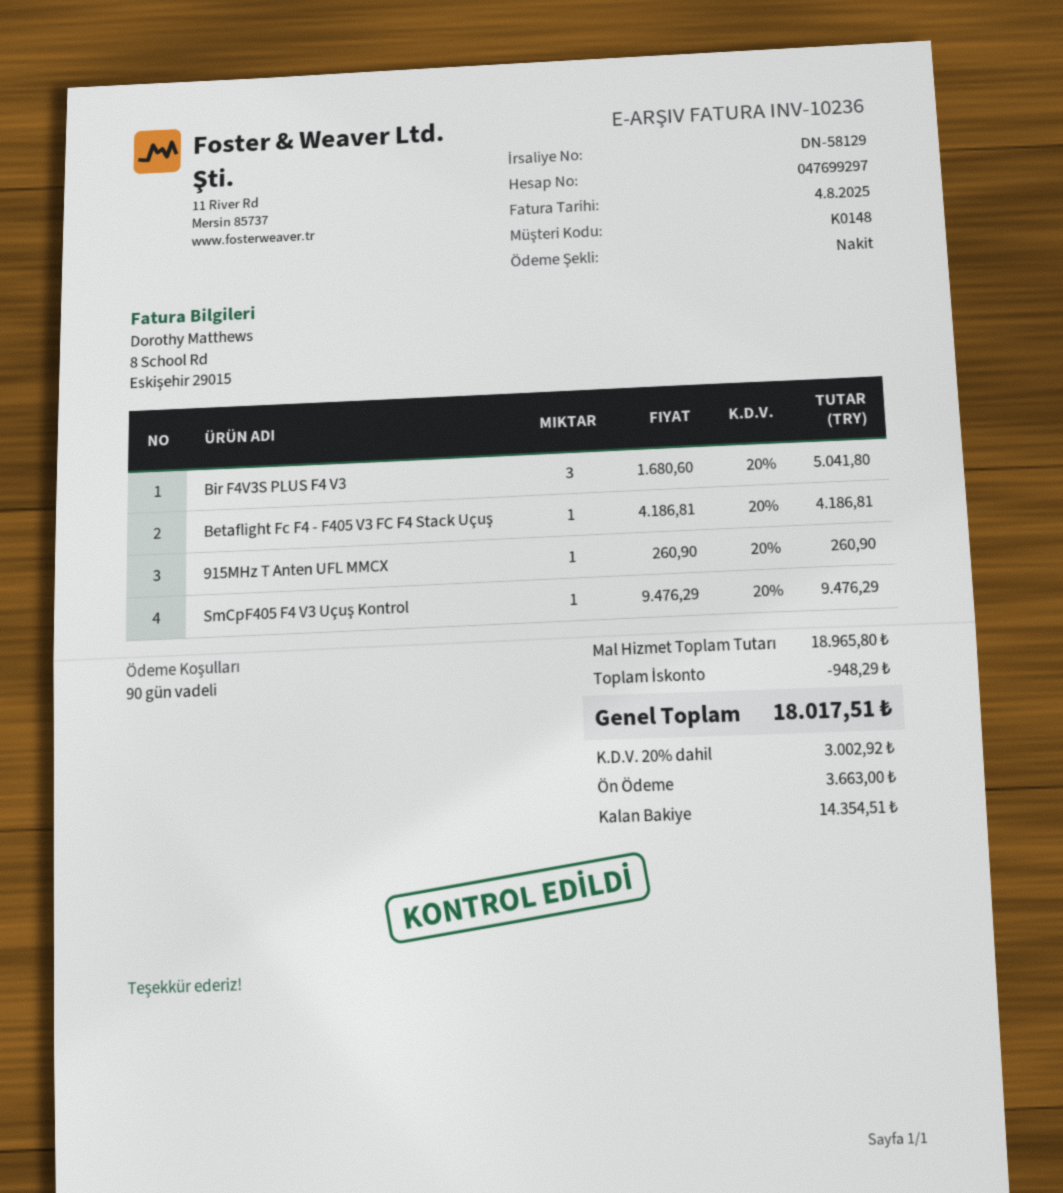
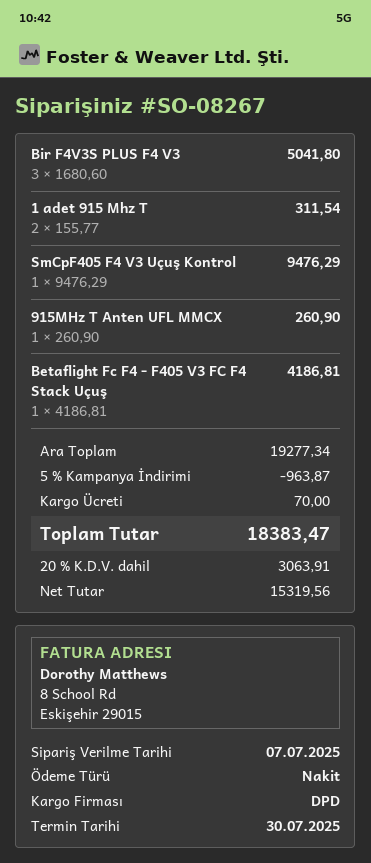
1 adet 915 Mhz T: none -> 2 x 155.77 = 311.54
subtotal: 18965.80 -> 19277.34
discount: 948.29 -> 963.87
shipping: none -> 70.00
tax: 20% = 3002.92 -> 20% = 3063.91
total: 18017.51 -> 18383.47

